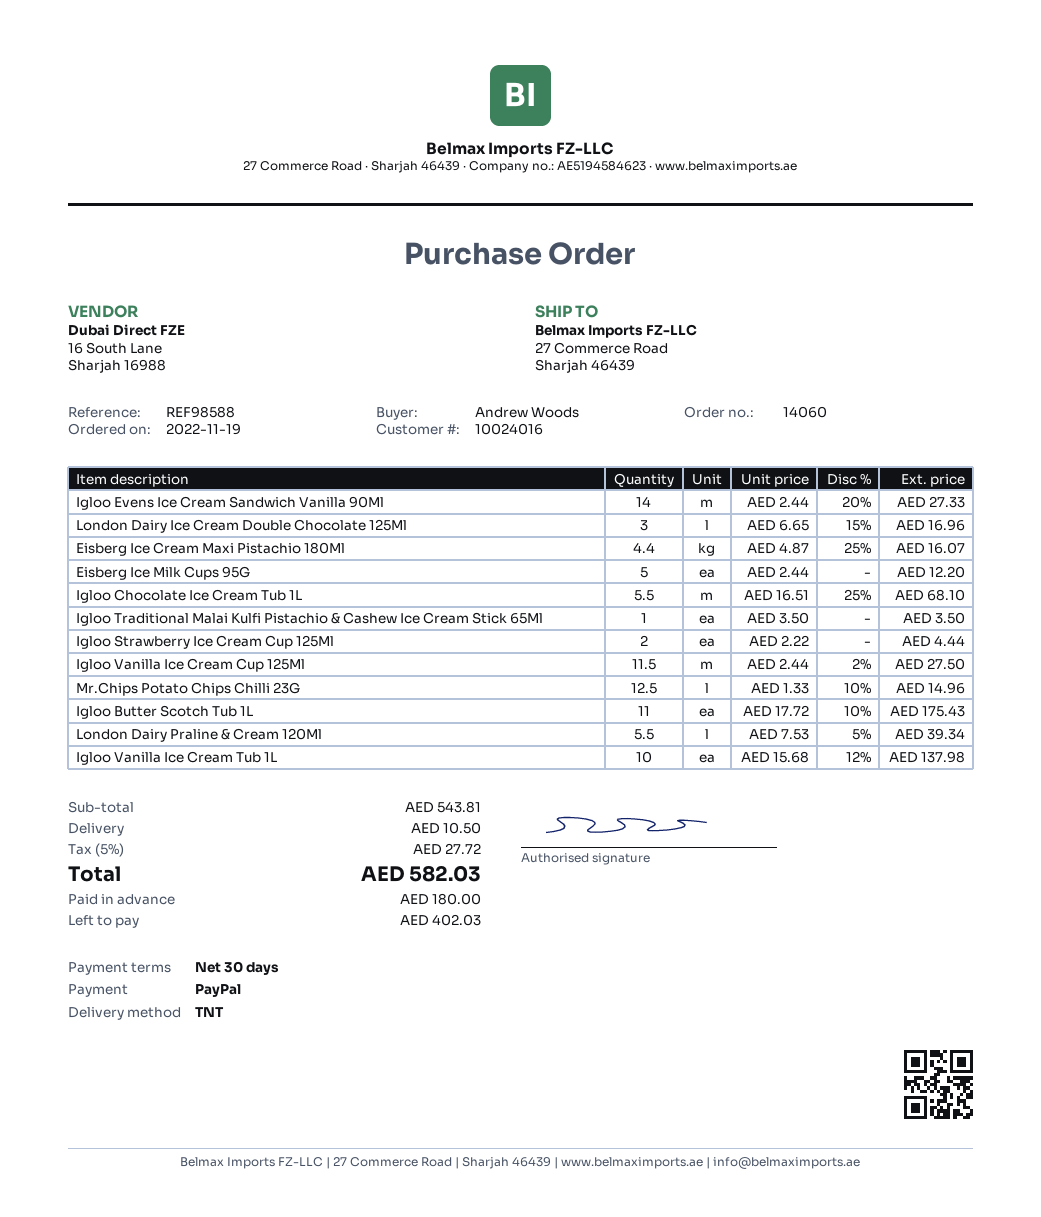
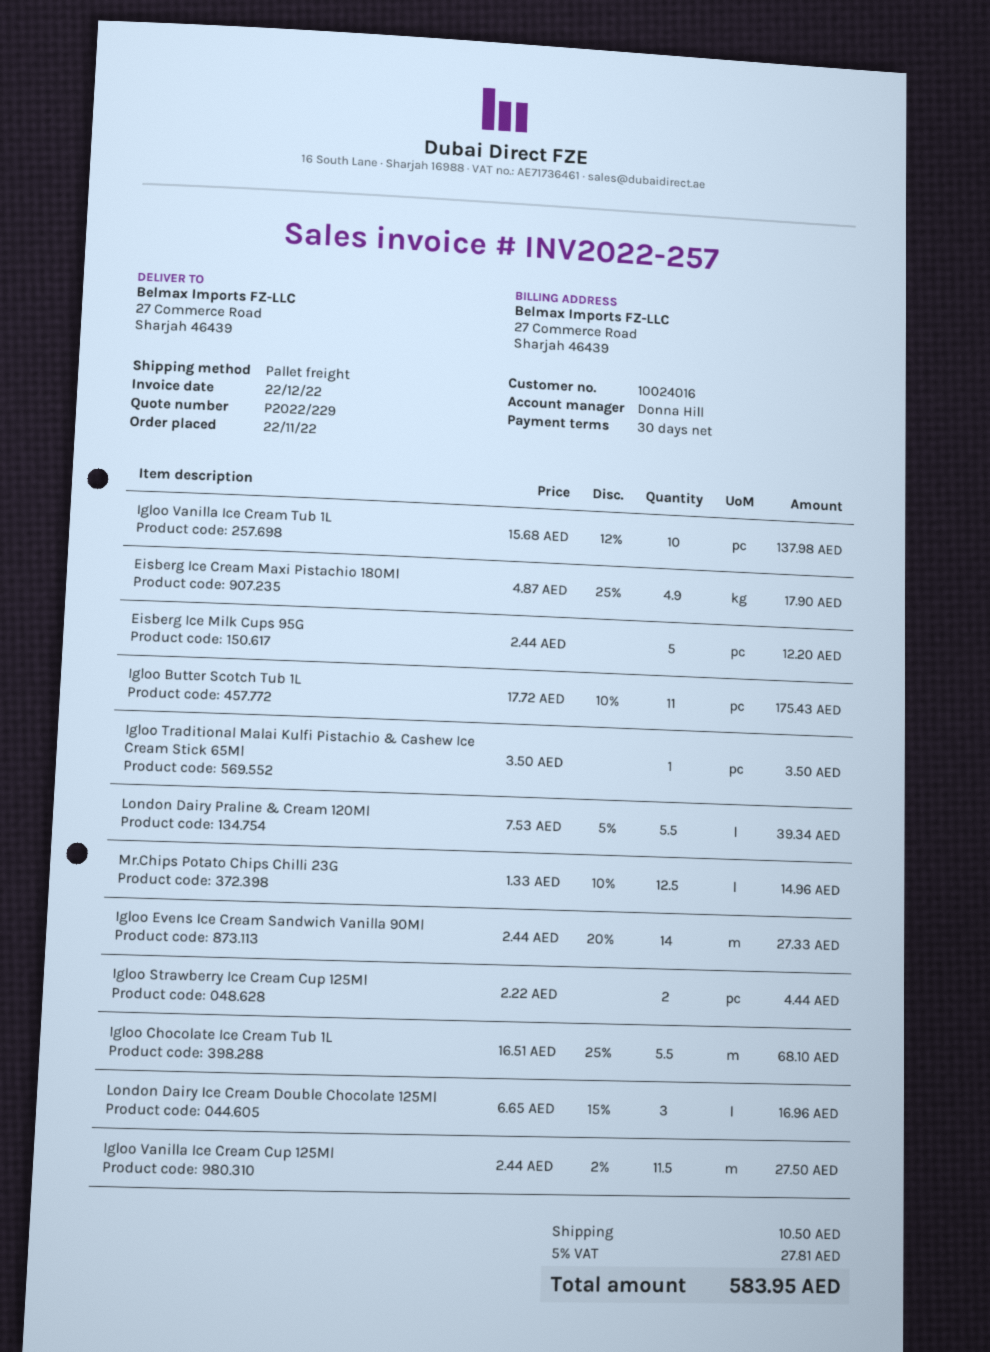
order date: 2022-11-19 -> 2022-11-22
shipping method: TNT -> pallet freight
Eisberg Ice Cream Maxi Pistachio 180Ml: 4.4 x 4.87 - 25% = 16.07 -> 4.9 x 4.87 - 25% = 17.90
tax: 5% = 27.72 -> 5% = 27.81
total: 582.03 -> 583.95

